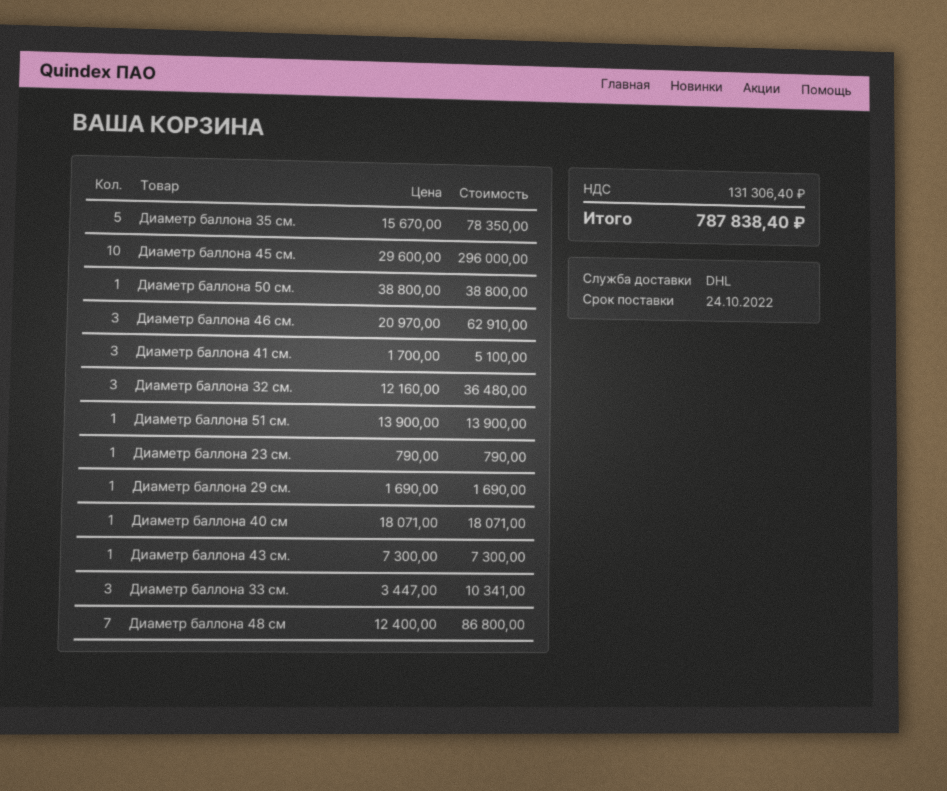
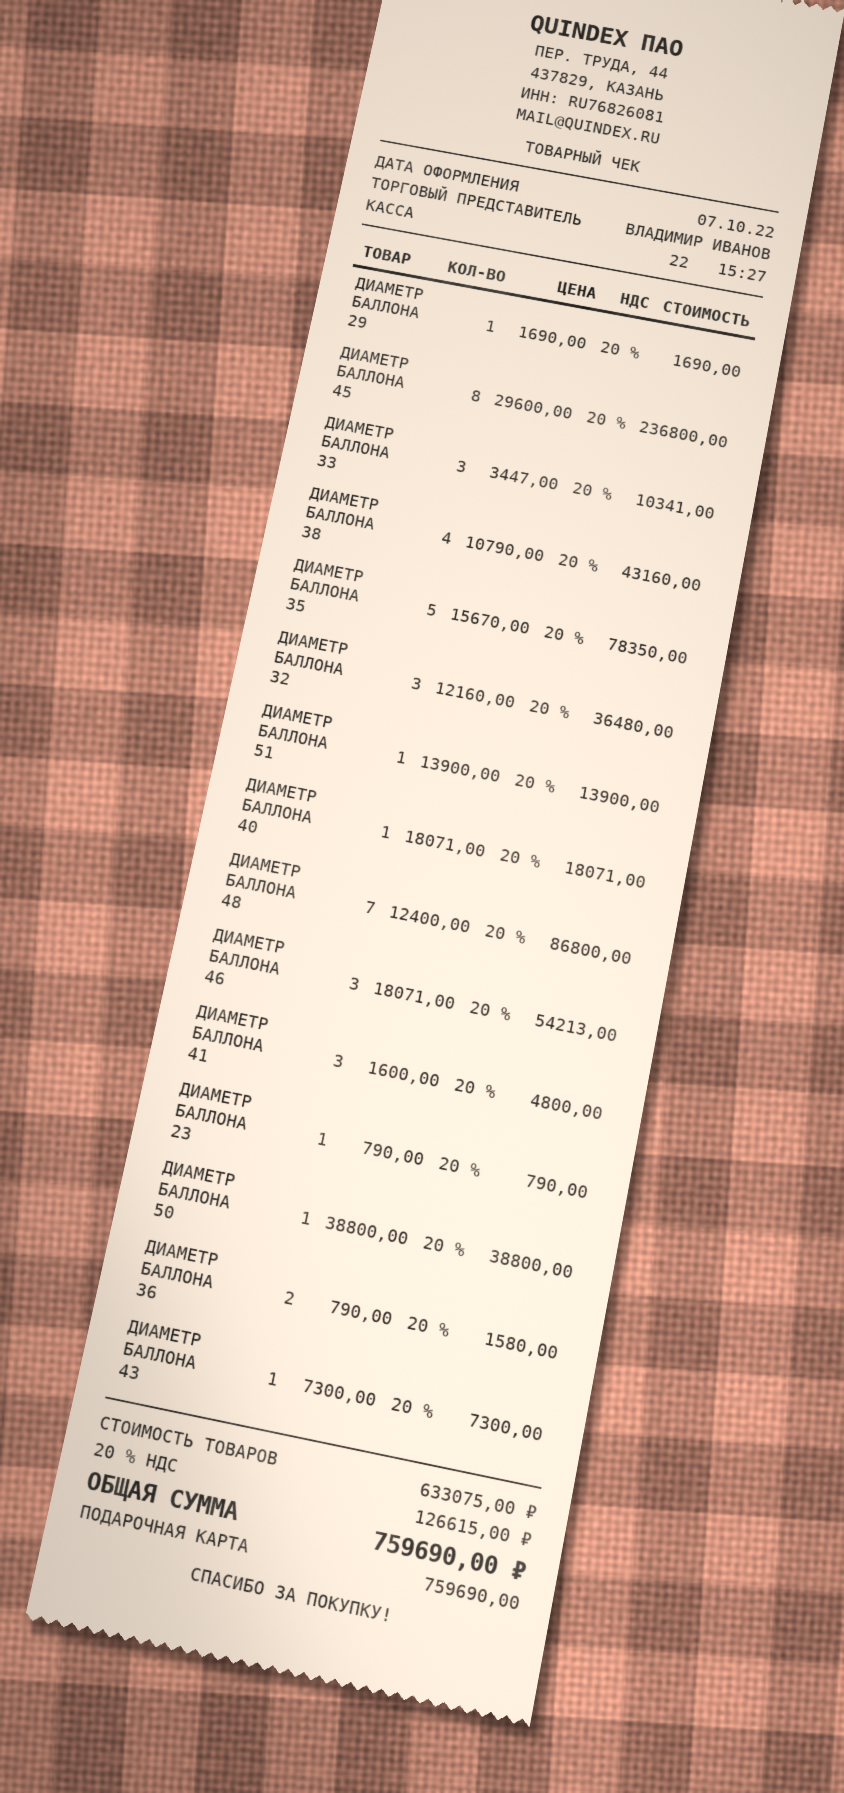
Диаметр баллона 45 см.: 10 x 29600.00 = 296000.00 -> 8 x 29600.00 = 236800.00
Диаметр баллона 46 см.: 3 x 20970.00 = 62910.00 -> 3 x 18071.00 = 54213.00
Диаметр баллона 41 см.: 3 x 1700.00 = 5100.00 -> 3 x 1600.00 = 4800.00
ДИАМЕТР БАЛЛОНА 38: none -> 4 x 10790.00 = 43160.00
ДИАМЕТР БАЛЛОНА 36: none -> 2 x 790.00 = 1580.00
tax: 131306.40 -> 126615.00
total: 787838.40 -> 759690.00

